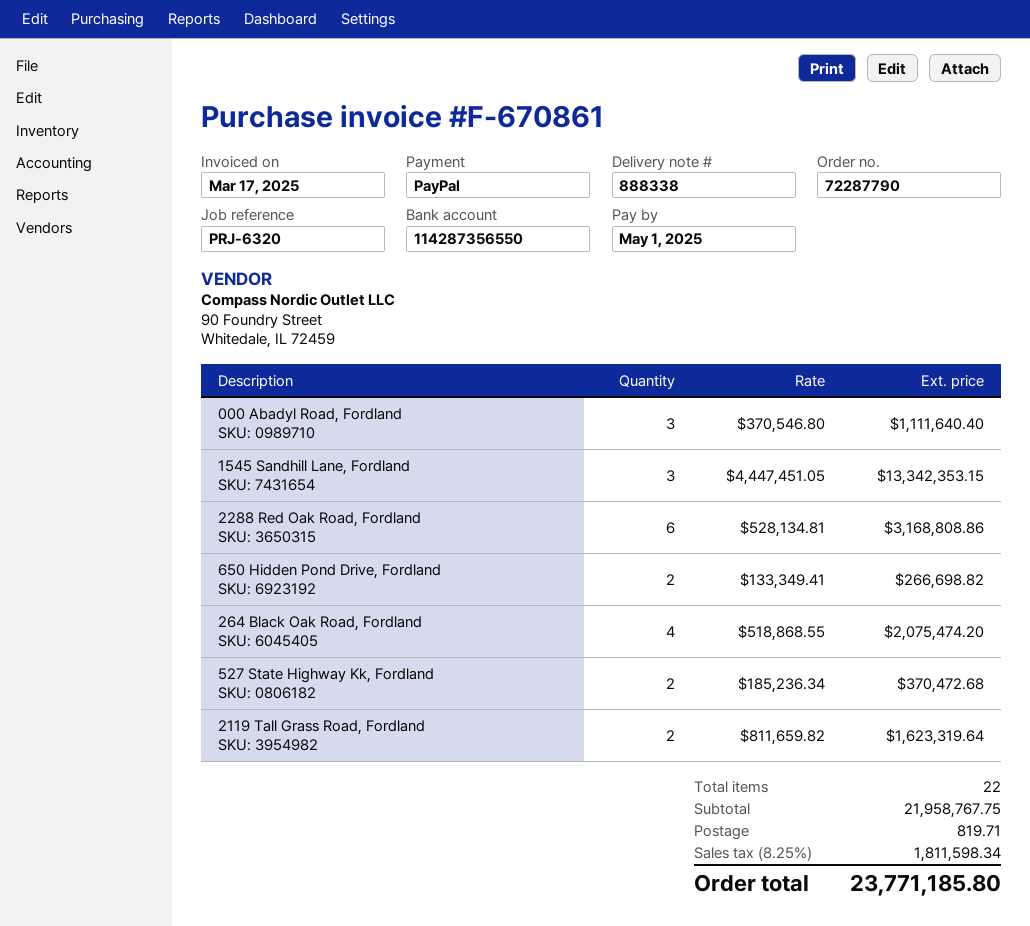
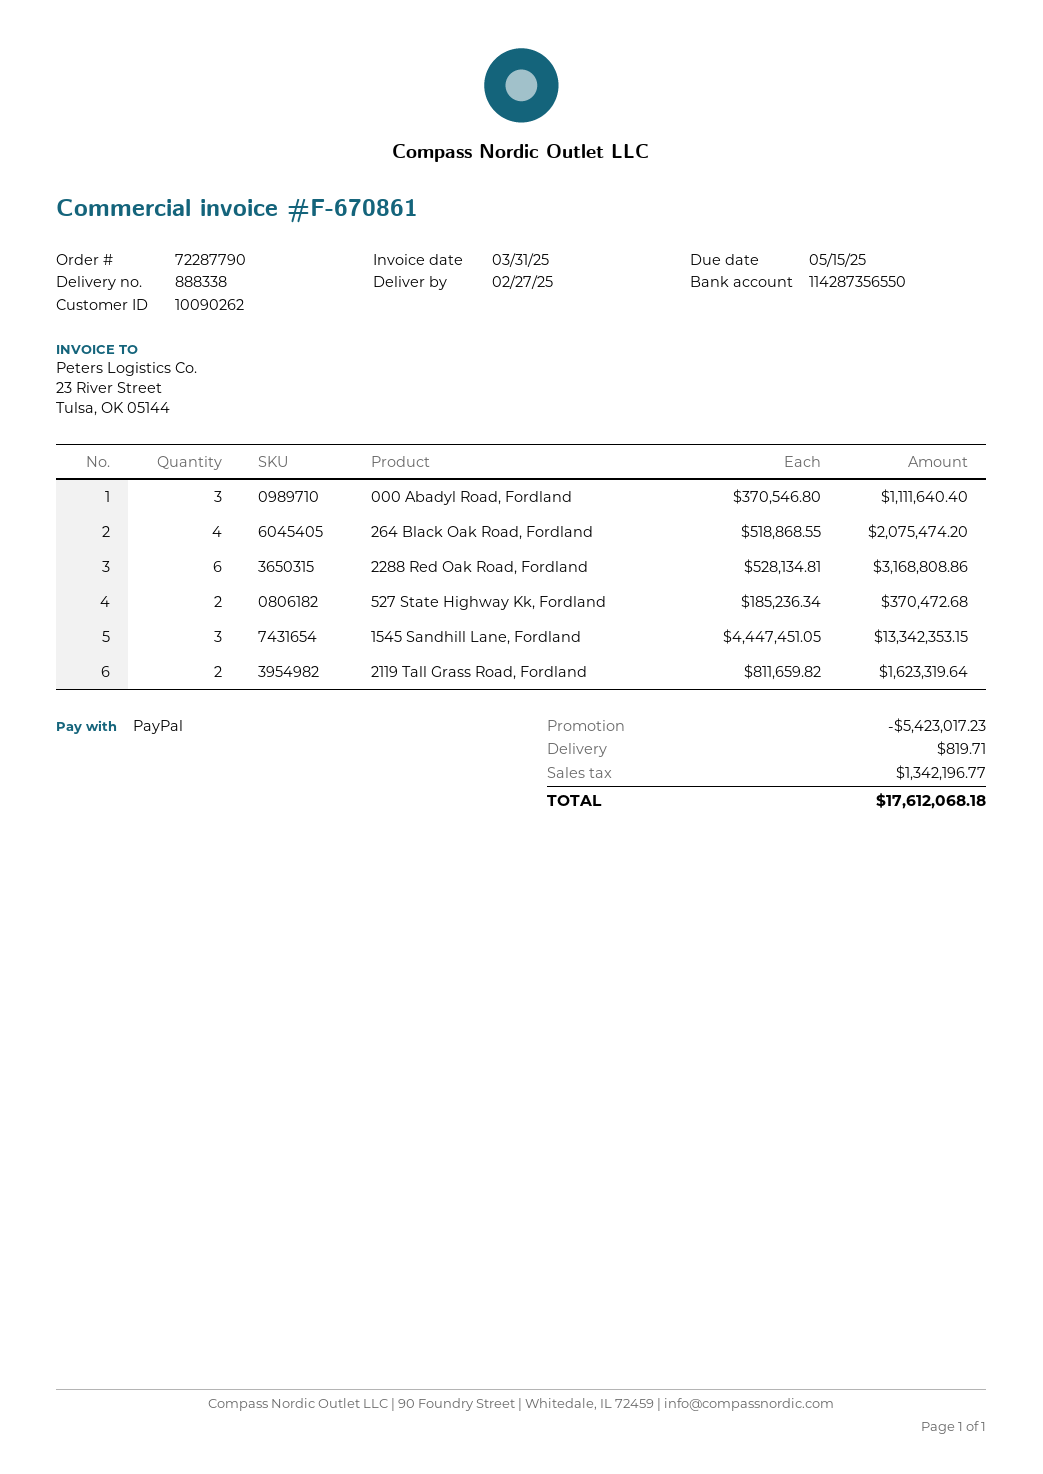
invoice date: 2025-03-17 -> 2025-03-31
due date: 2025-05-01 -> 2025-05-15
650 Hidden Pond Drive, Fordland: 2 x 133349.41 = 266698.82 -> none
discount: none -> 5423017.23
tax: 1811598.34 -> 1342196.77
total: 23771185.80 -> 17612068.18

